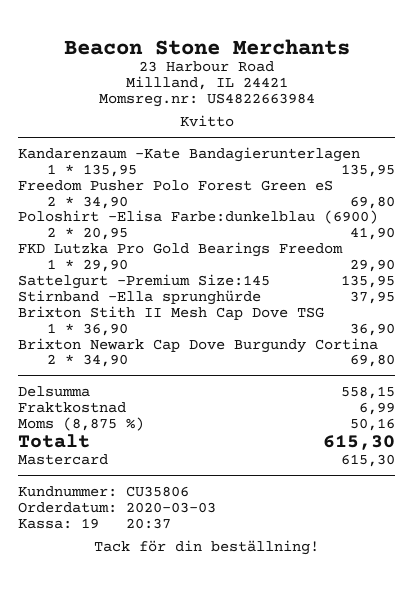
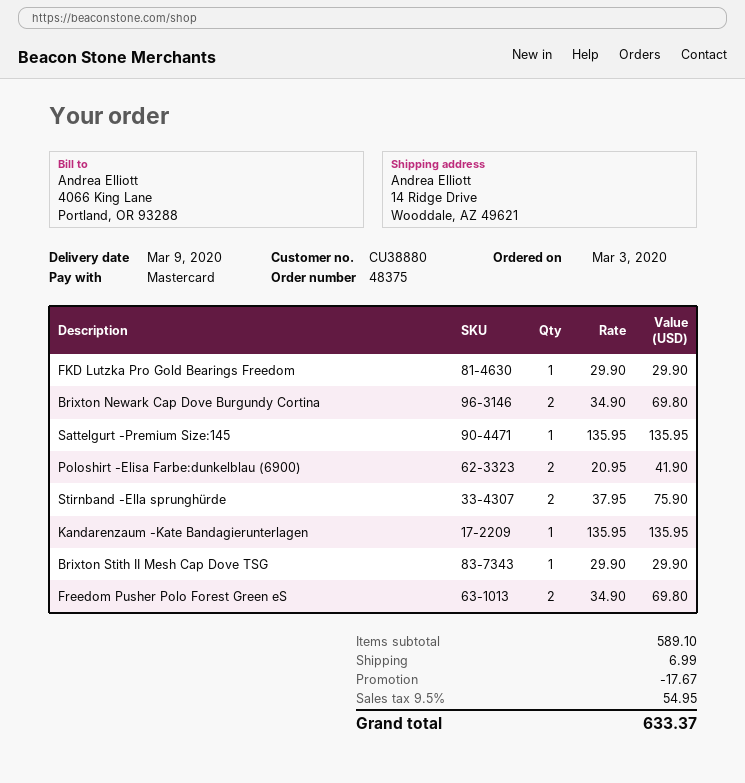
customer number: CU35806 -> CU38880
Stirnband -Ella sprunghürde: 1 x 37.95 = 37.95 -> 2 x 37.95 = 75.90
Brixton Stith II Mesh Cap Dove TSG: 1 x 36.90 = 36.90 -> 1 x 29.90 = 29.90
subtotal: 558.15 -> 589.10
discount: none -> 17.67
tax: 8.875% = 50.16 -> 9.5% = 54.95
total: 615.30 -> 633.37

